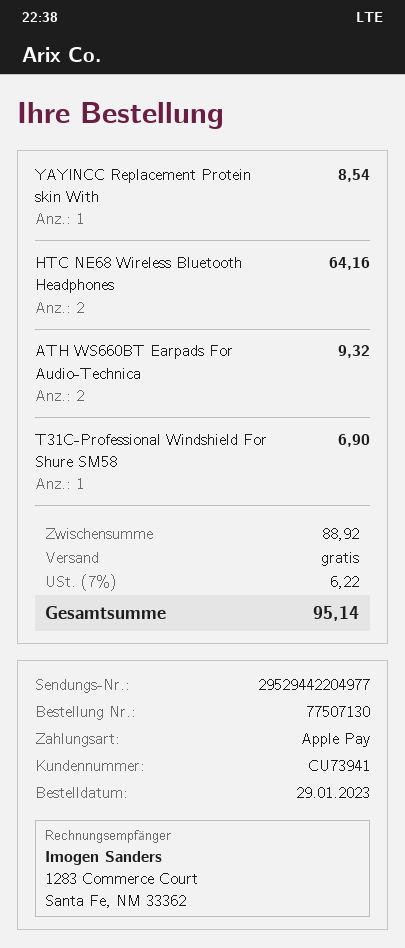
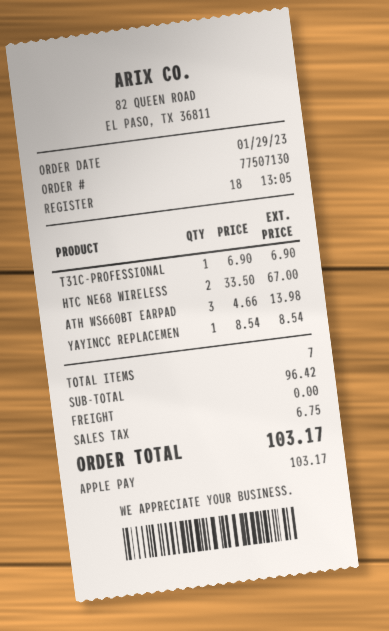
HTC NE68 Wireless Bluetooth Headphones: 2 for 64.16 -> 2 for 67.00
ATH WS660BT Earpads For Audio-Technica: 2 for 9.32 -> 3 for 13.98
subtotal: 88.92 -> 96.42
tax: 6.22 -> 6.75
total: 95.14 -> 103.17

